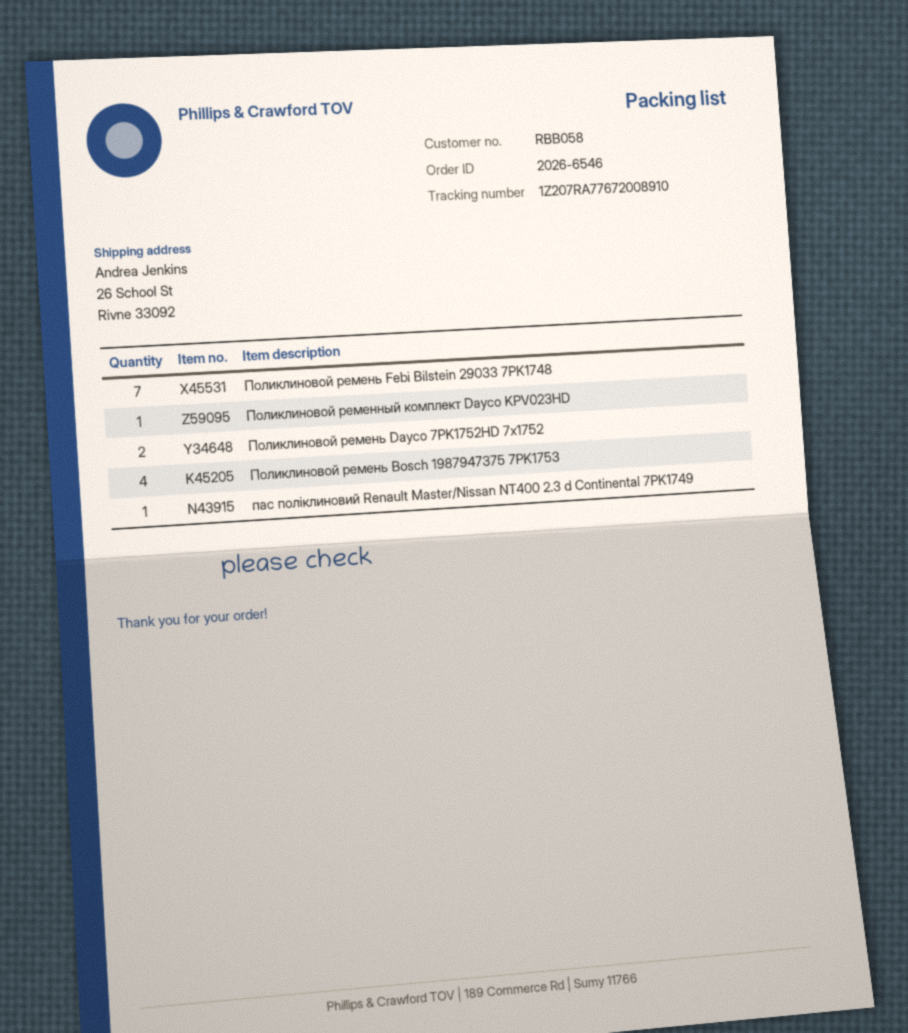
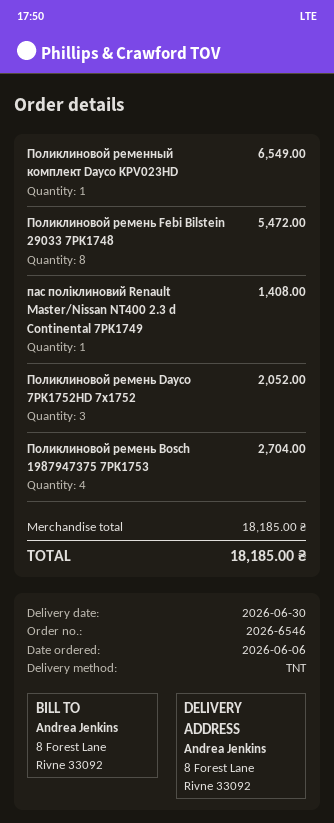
ship to: 26 School St, Rivne 33092 -> 8 Forest Lane, Rivne 33092
Поликлиновой ремень Febi Bilstein 29033 7PK1748: 7 -> 8
Поликлиновой ремень Dayco 7PK1752HD 7x1752: 2 -> 3

